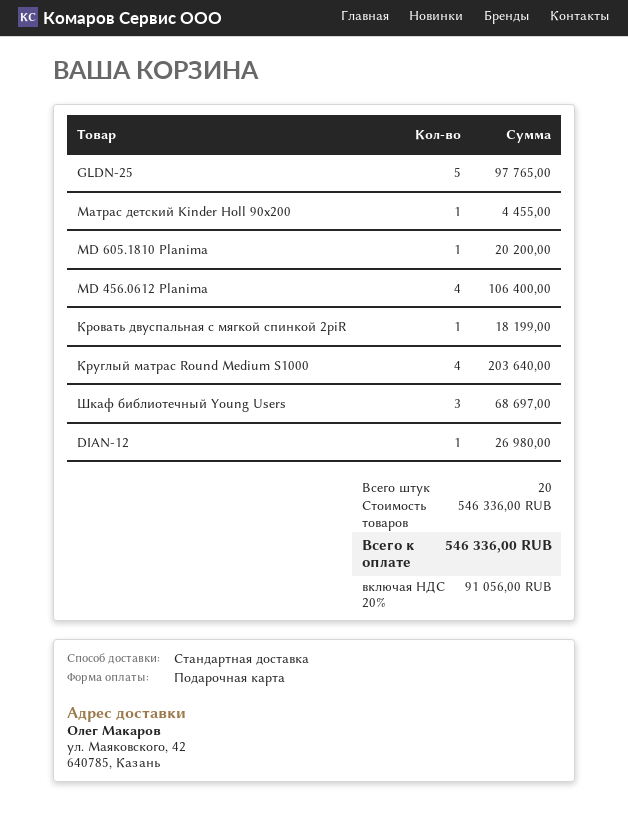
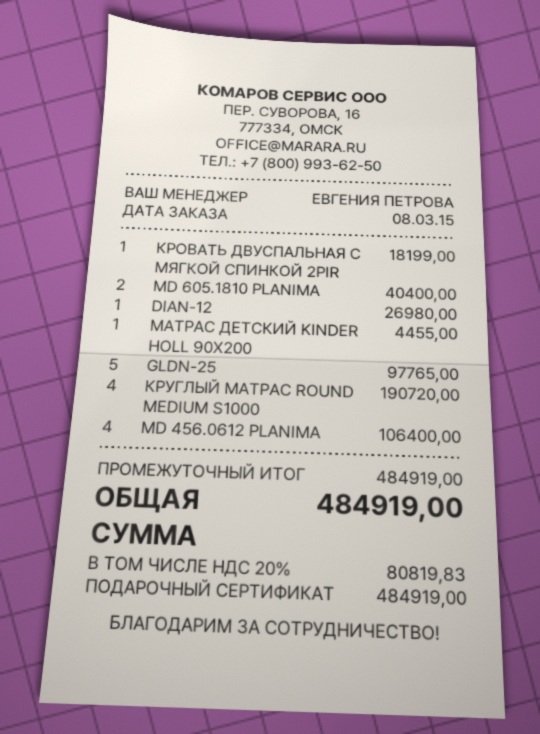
MD 605.1810 Planima: 1 for 20200.00 -> 2 for 40400.00
Круглый матрас Round Medium S1000: 4 for 203640.00 -> 4 for 190720.00
Шкаф библиотечный Young Users: 3 for 68697.00 -> none
subtotal: 546336.00 -> 484919.00
tax: 20% = 91056.00 -> 20% = 80819.83
total: 546336.00 -> 484919.00

